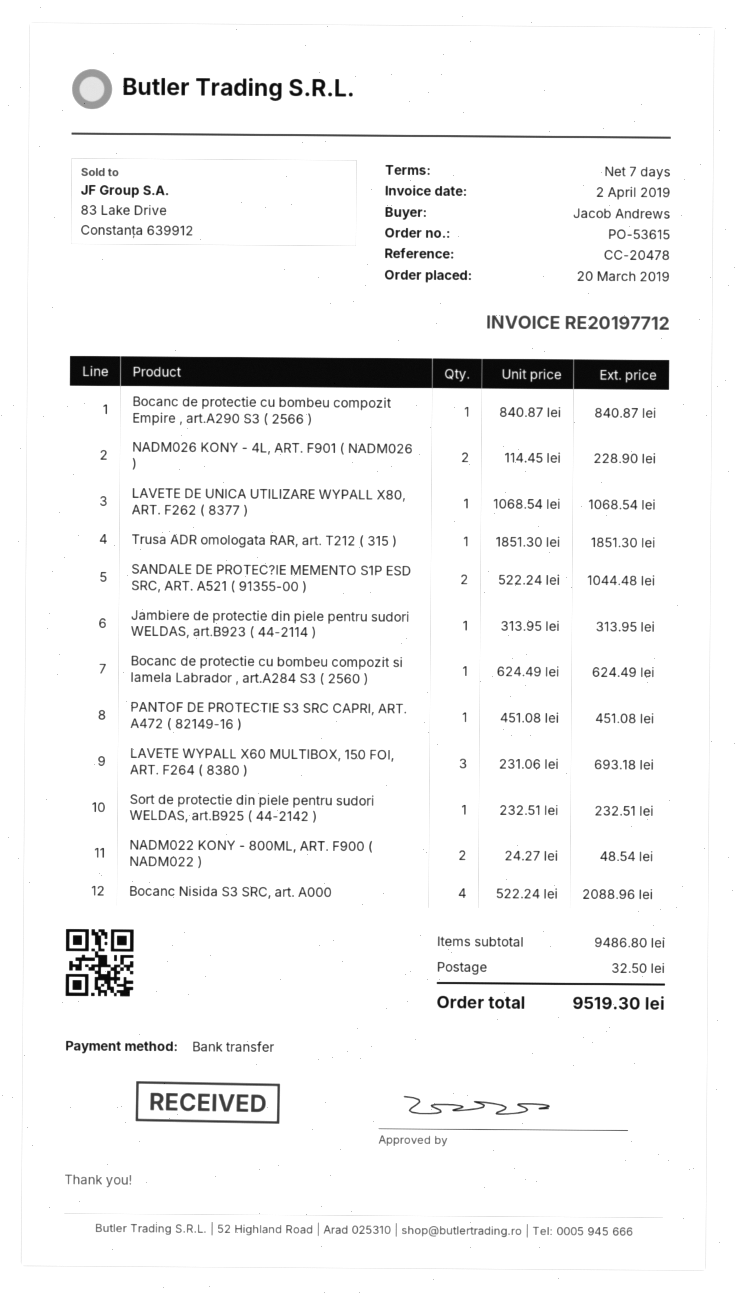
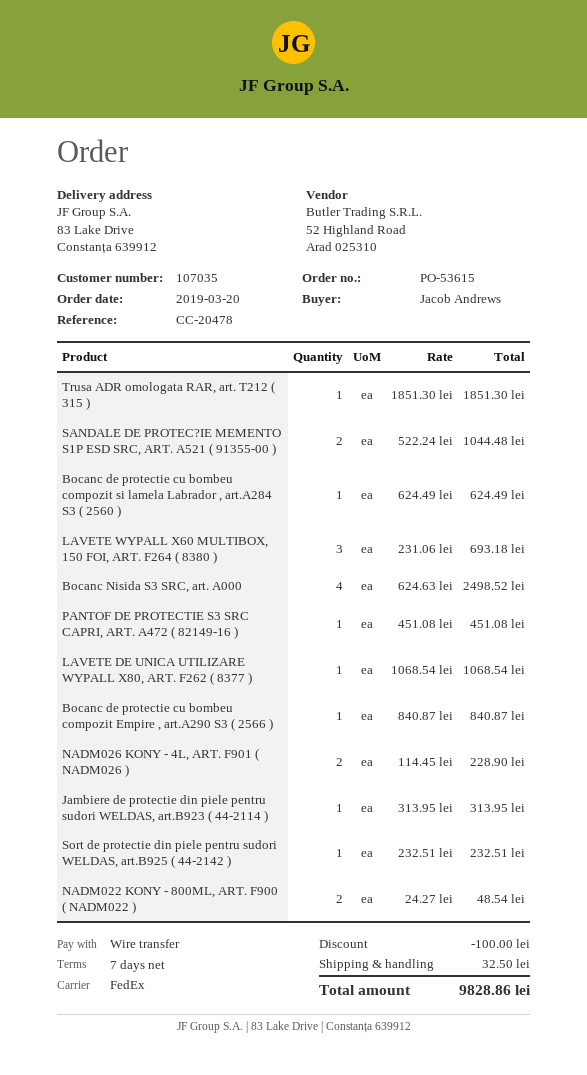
Bocanc Nisida S3 SRC, art. A000: 4 x 522.24 = 2088.96 -> 4 x 624.63 = 2498.52
discount: none -> 100.00
total: 9519.30 -> 9828.86

